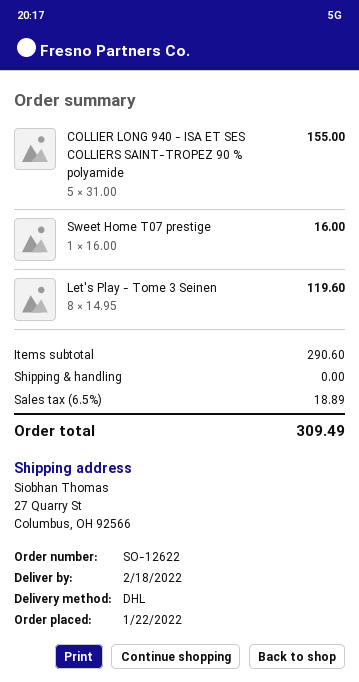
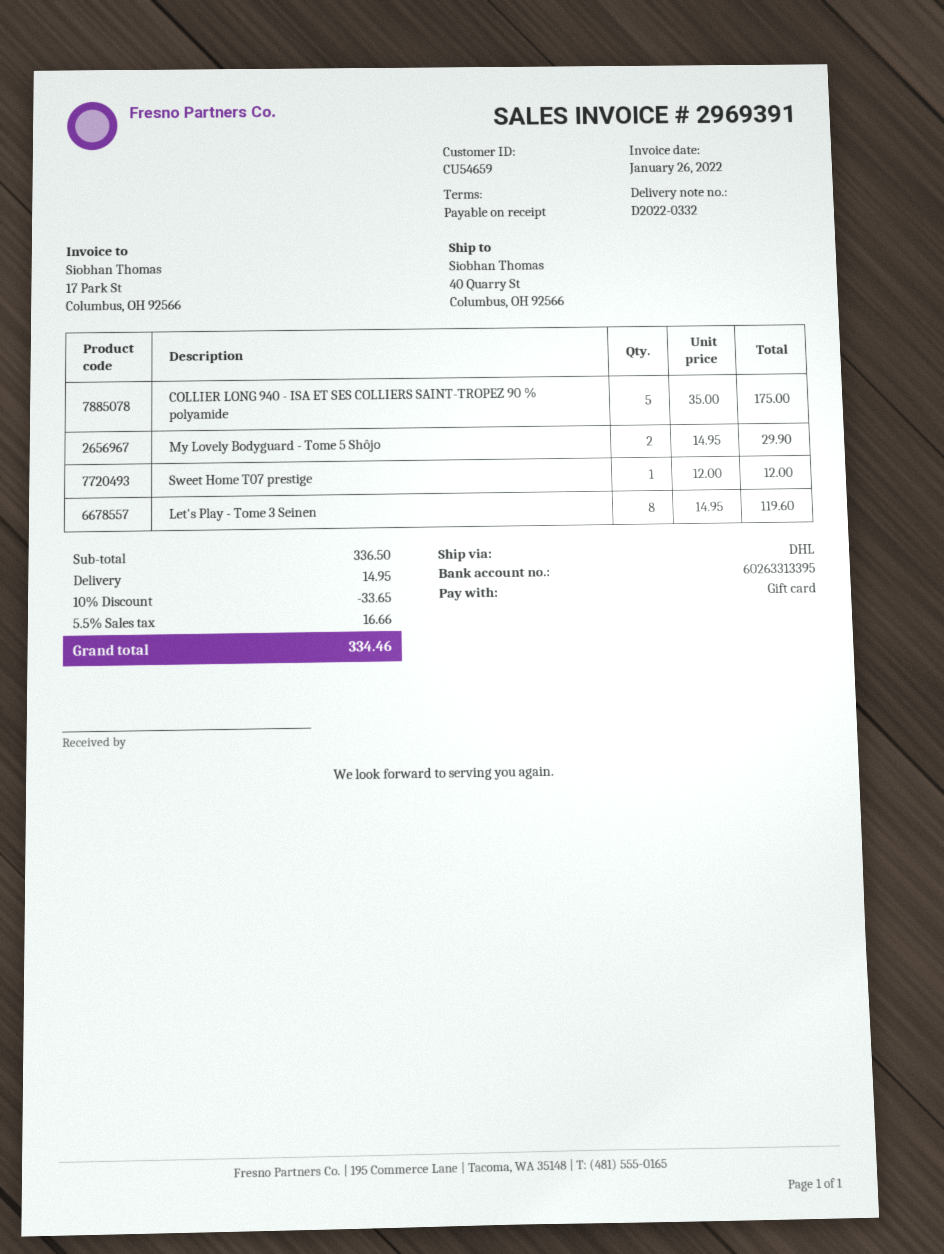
ship to: 27 Quarry St, Columbus, OH 92566 -> 40 Quarry St, Columbus, OH 92566
COLLIER LONG 940 - ISA ET SES COLLIERS SAINT-TROPEZ 90 % polyamide: 5 x 31.00 = 155.00 -> 5 x 35.00 = 175.00
Sweet Home T07 prestige: 1 x 16.00 = 16.00 -> 1 x 12.00 = 12.00
My Lovely Bodyguard - Tome 5 Shôjo: none -> 2 x 14.95 = 29.90
subtotal: 290.60 -> 336.50
discount: none -> 10% = 33.65
shipping: 0.00 -> 14.95
tax: 6.5% = 18.89 -> 5.5% = 16.66
total: 309.49 -> 334.46

